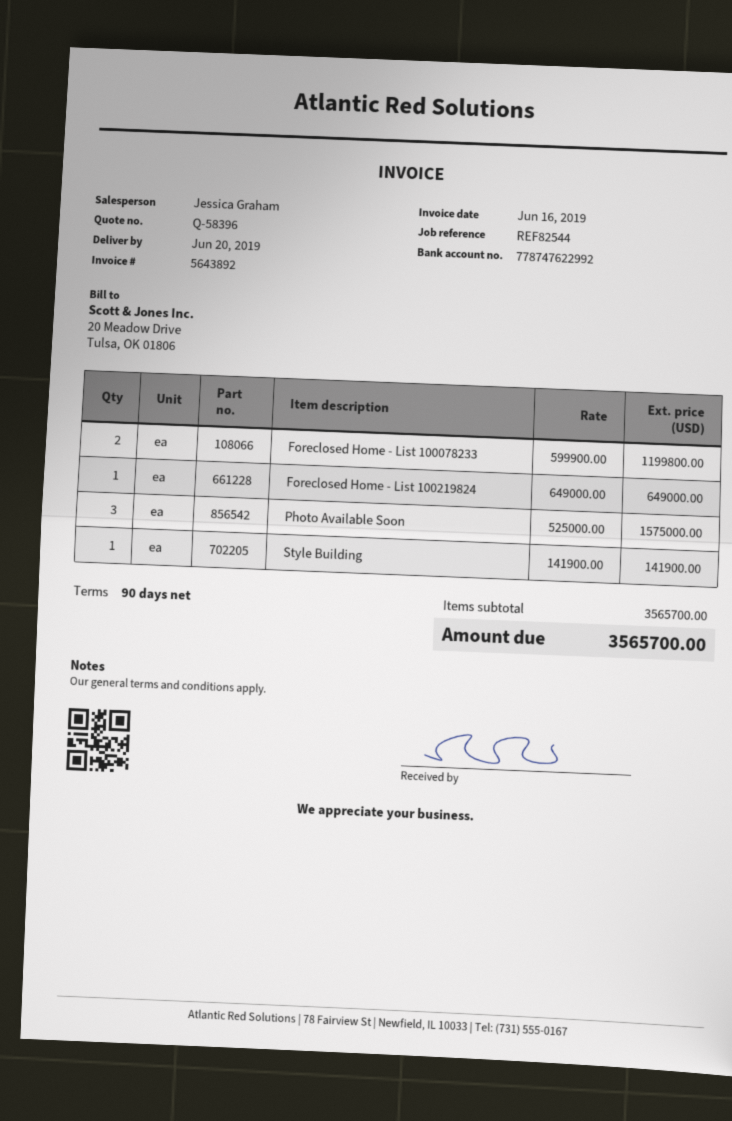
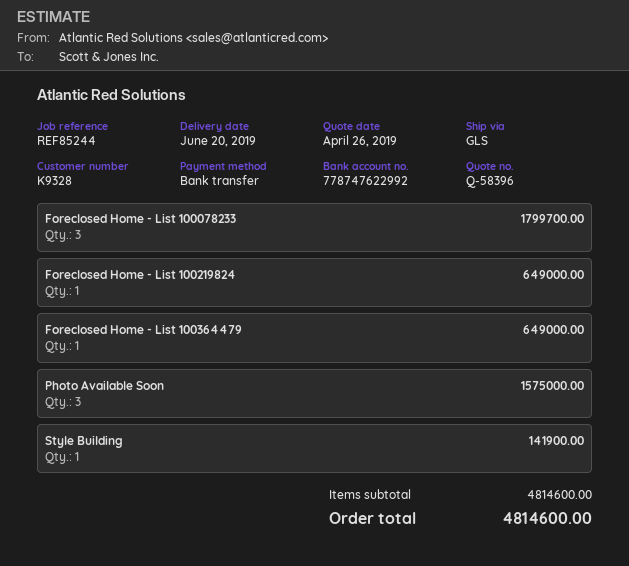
reference: REF82544 -> REF85244
Foreclosed Home - List 100078233: 2 for 1199800.00 -> 3 for 1799700.00
Foreclosed Home - List 100364479: none -> 1 for 649000.00
subtotal: 3565700.00 -> 4814600.00
total: 3565700.00 -> 4814600.00

